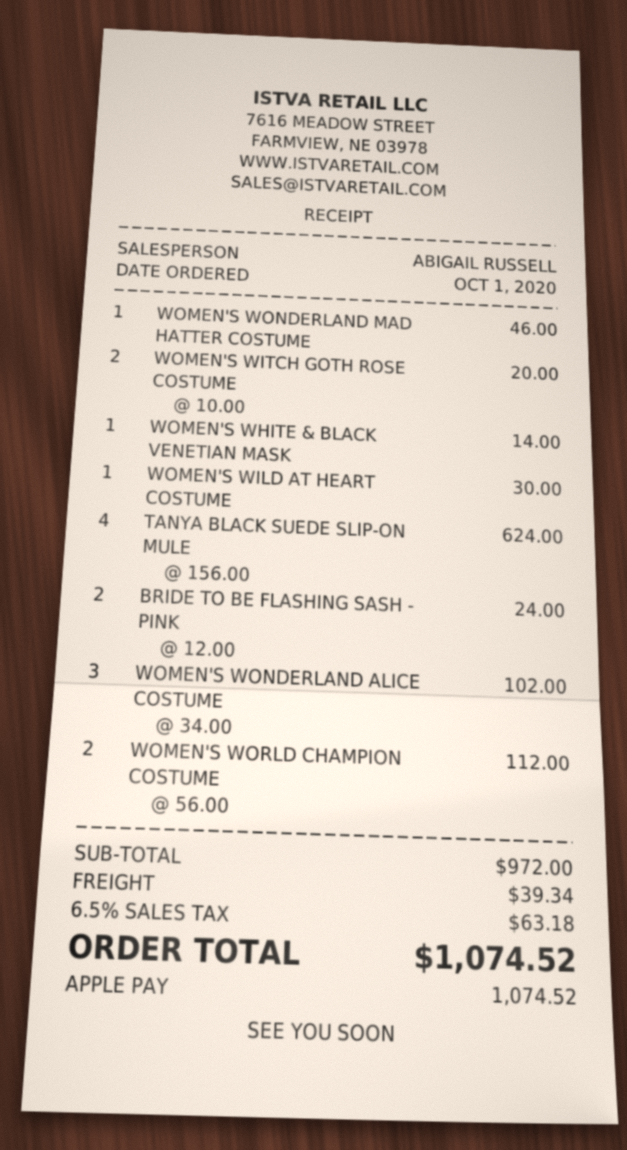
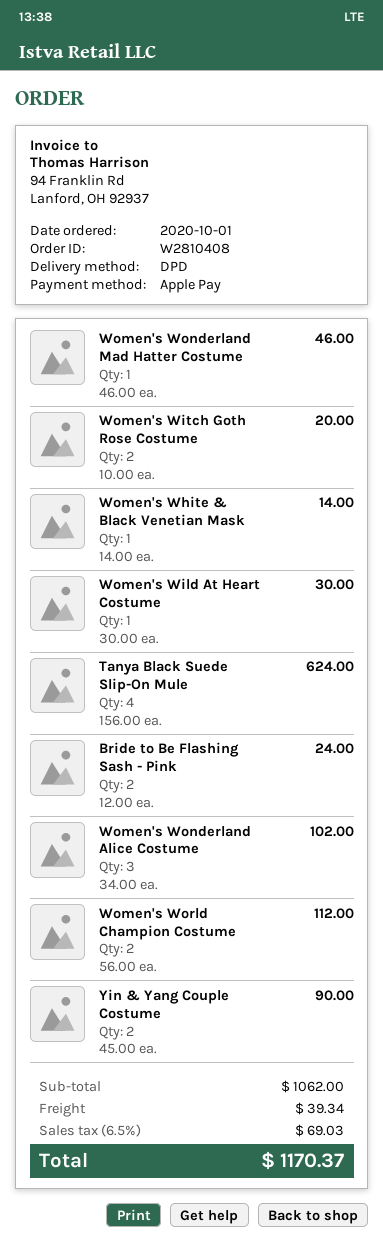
Yin & Yang Couple Costume: none -> 2 x 45.00 = 90.00
subtotal: 972.00 -> 1062.00
tax: 6.5% = 63.18 -> 6.5% = 69.03
total: 1074.52 -> 1170.37

